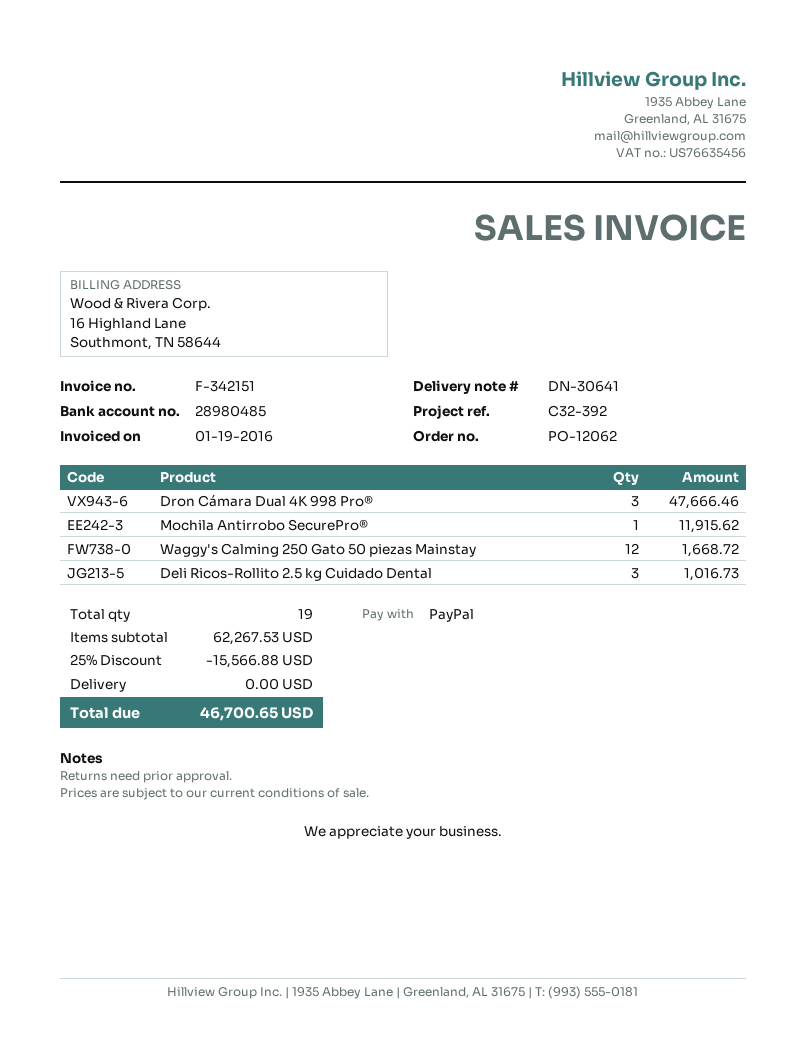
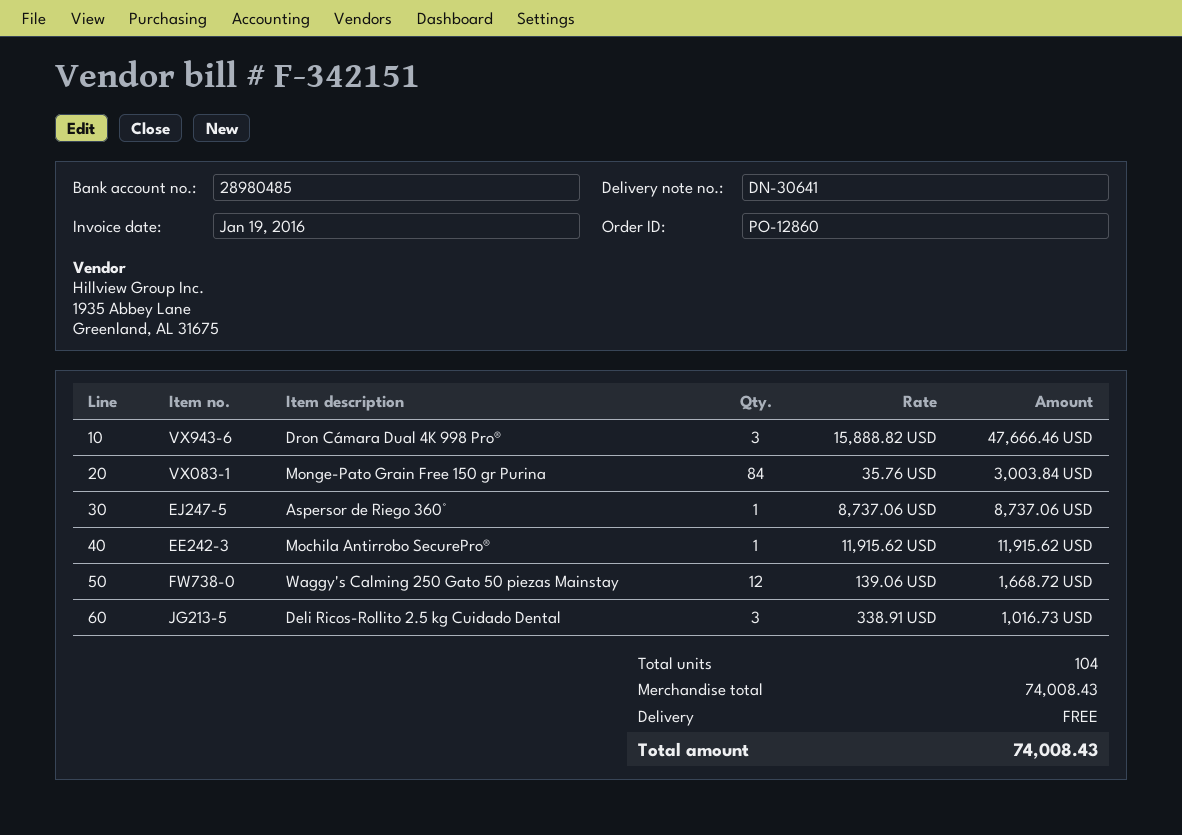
order number: PO-12062 -> PO-12860
Monge-Pato Grain Free 150 gr Purina: none -> 84 for 3003.84
Aspersor de Riego 360°: none -> 1 for 8737.06
total quantity: 19 -> 104
subtotal: 62267.53 -> 74008.43
discount: 25% = 15566.88 -> none
total: 46700.65 -> 74008.43

